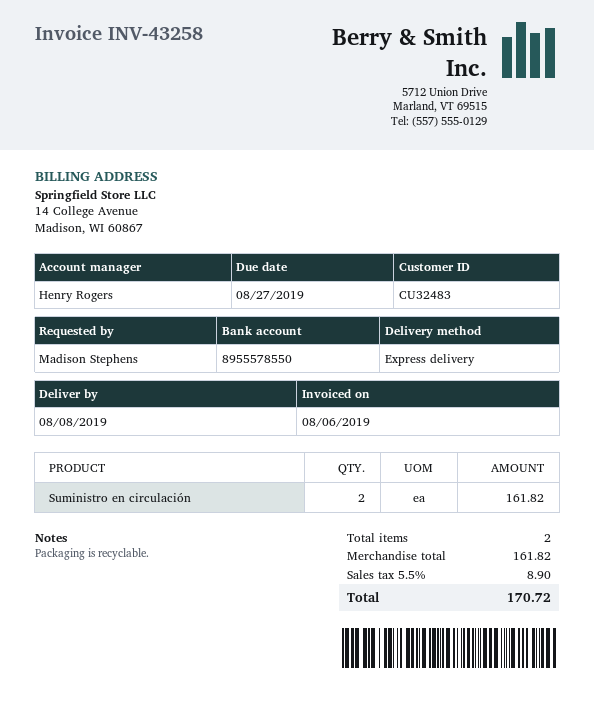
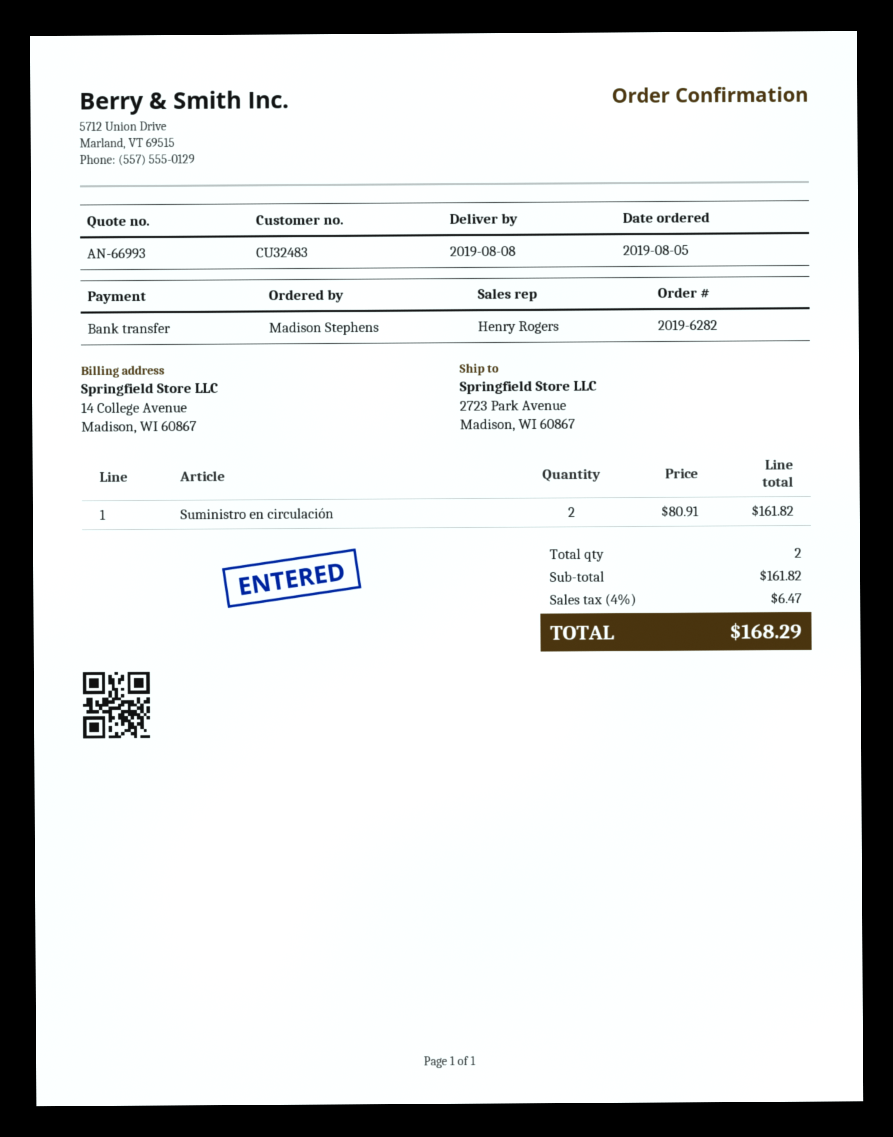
tax: 5.5% = 8.90 -> 4% = 6.47
total: 170.72 -> 168.29

